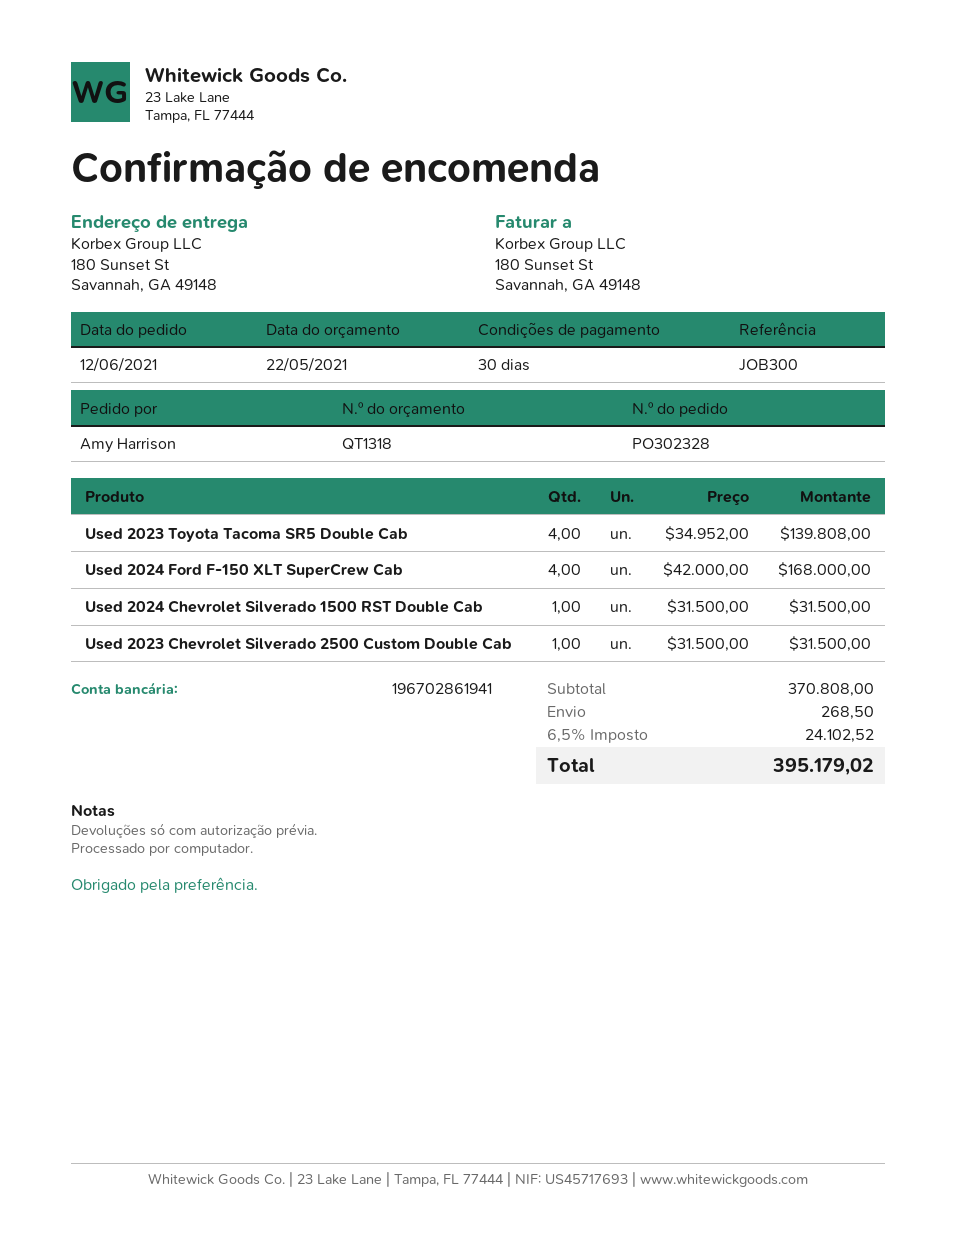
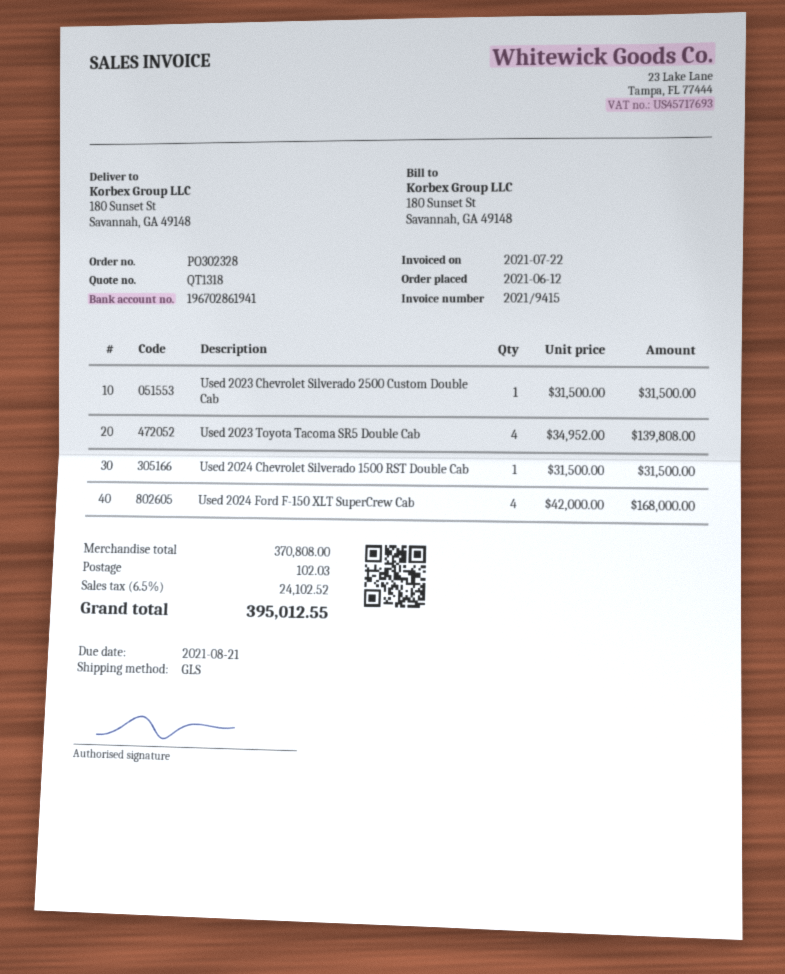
shipping: 268.50 -> 102.03
total: 395179.02 -> 395012.55

